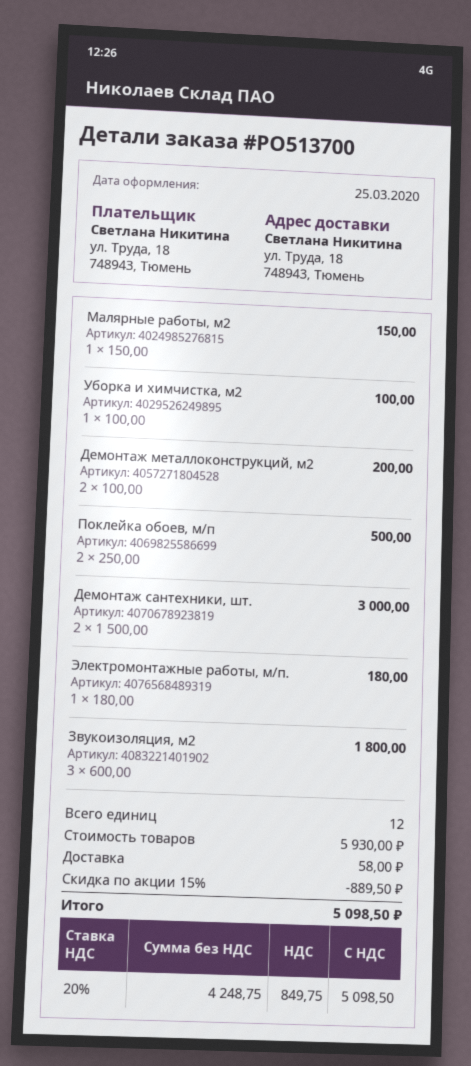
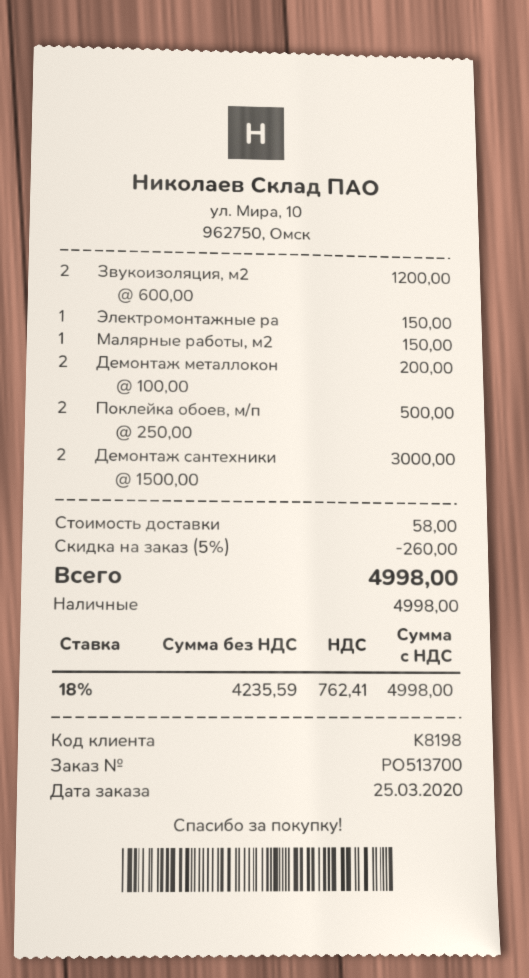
Уборка и химчистка, м2: 1 x 100.00 = 100.00 -> none
Электромонтажные работы, м/п.: 1 x 180.00 = 180.00 -> 1 x 150.00 = 150.00
Звукоизоляция, м2: 3 x 600.00 = 1800.00 -> 2 x 600.00 = 1200.00
discount: 15% = 889.50 -> 5% = 260.00
net: 4248.75 -> 4235.59
tax: 20% = 849.75 -> 18% = 762.41
total: 5098.50 -> 4998.00

